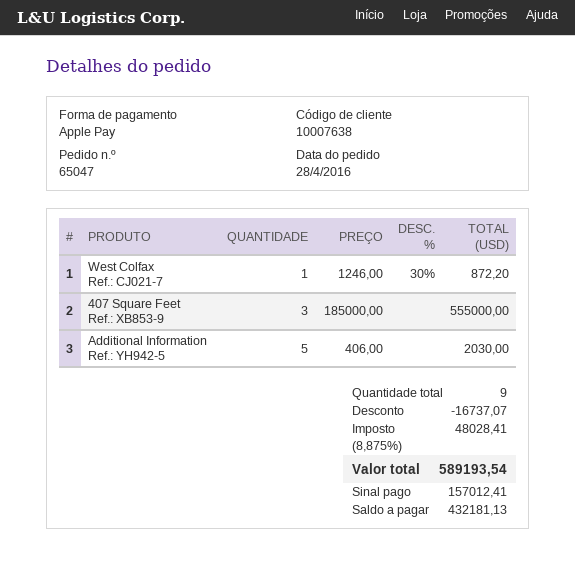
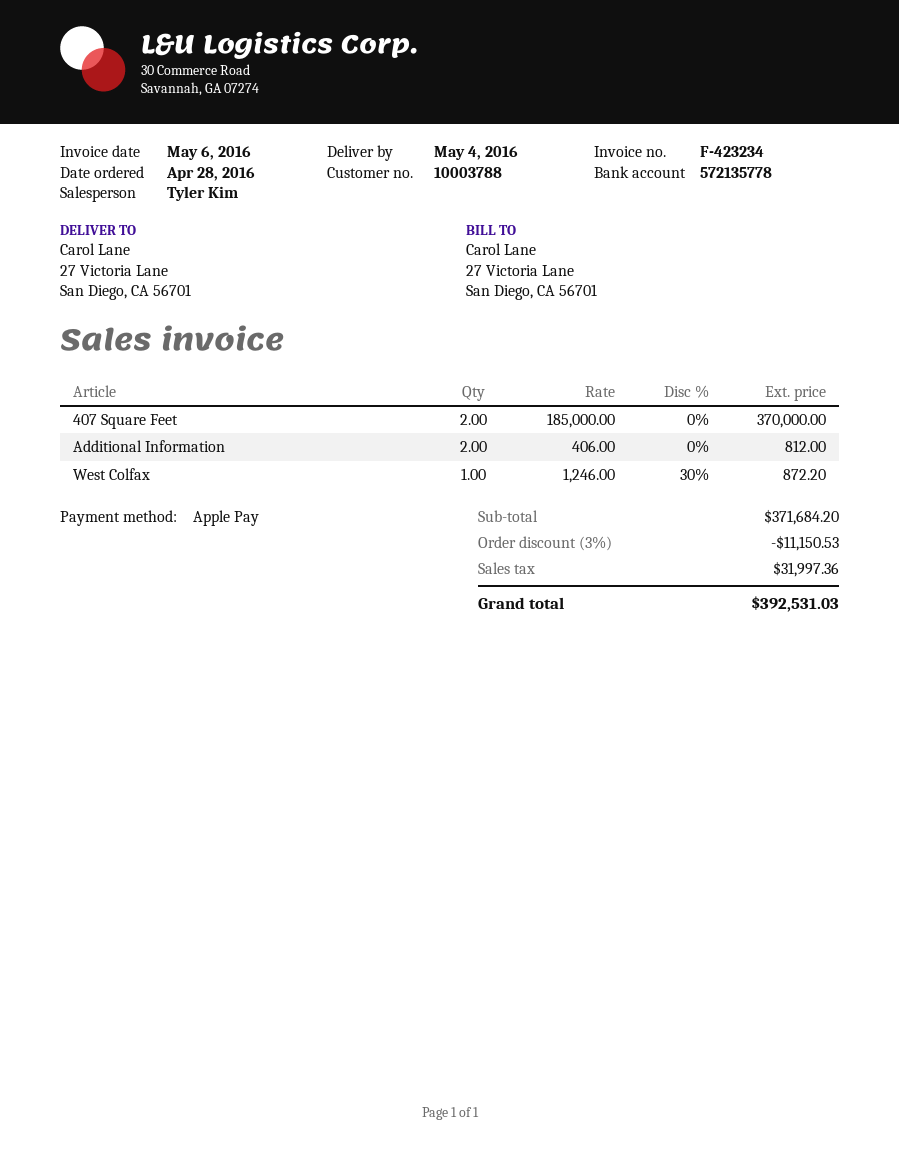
customer number: 10007638 -> 10003788
407 Square Feet: 3 x 185000.00 = 555000.00 -> 2 x 185000.00 = 370000.00
Additional Information: 5 x 406.00 = 2030.00 -> 2 x 406.00 = 812.00
discount: 16737.07 -> 11150.53
tax: 48028.41 -> 31997.36
total: 589193.54 -> 392531.03

